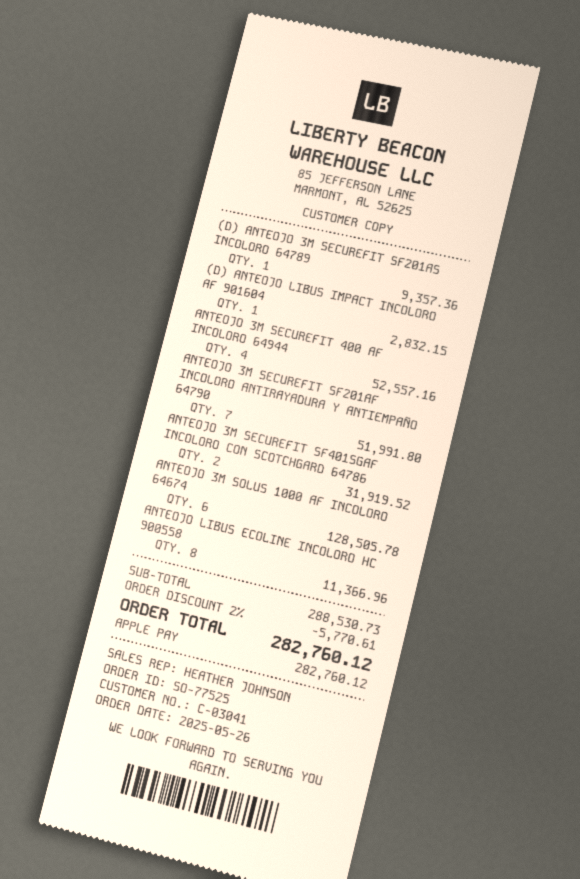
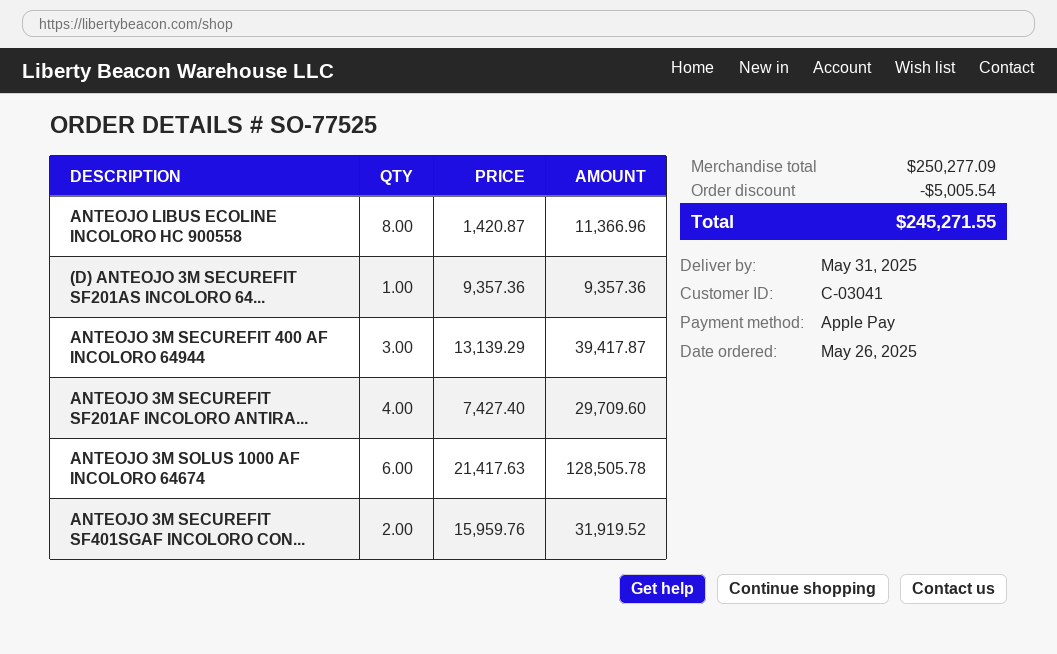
(D) ANTEOJO LIBUS IMPACT INCOLORO AF 901604: 1 for 2832.15 -> none
ANTEOJO 3M SECUREFIT 400 AF INCOLORO 64944: 4 for 52557.16 -> 3 for 39417.87
ANTEOJO 3M SECUREFIT SF201AF INCOLORO ANTIRAYADURA Y ANTIEMPAÑO 64790: 7 for 51991.80 -> 4 for 29709.60
subtotal: 288530.73 -> 250277.09
discount: 5770.61 -> 5005.54
total: 282760.12 -> 245271.55

